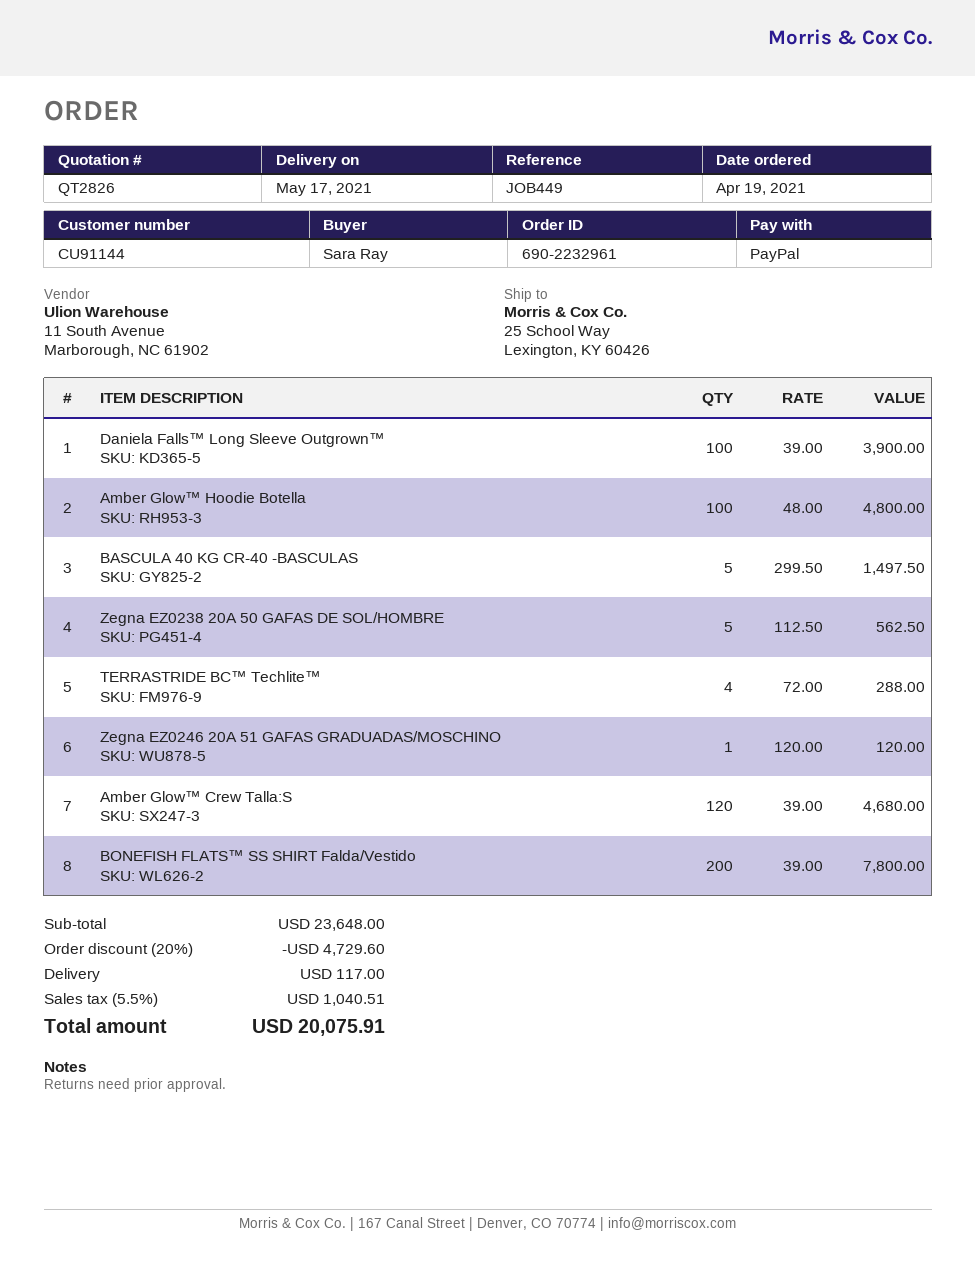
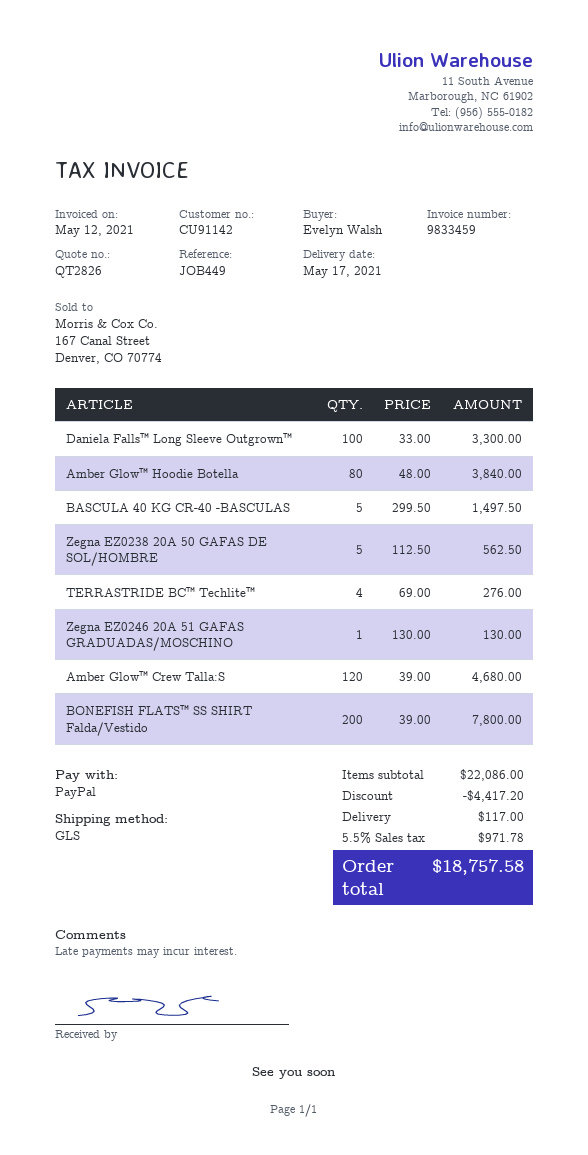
customer number: CU91144 -> CU91142
ordered by: Sara Ray -> Evelyn Walsh
Daniela Falls™ Long Sleeve Outgrown™: 100 x 39.00 = 3900.00 -> 100 x 33.00 = 3300.00
Amber Glow™ Hoodie Botella: 100 x 48.00 = 4800.00 -> 80 x 48.00 = 3840.00
TERRASTRIDE BC™ Techlite™: 4 x 72.00 = 288.00 -> 4 x 69.00 = 276.00
Zegna EZ0246 20A 51 GAFAS GRADUADAS/MOSCHINO: 1 x 120.00 = 120.00 -> 1 x 130.00 = 130.00
subtotal: 23648.00 -> 22086.00
discount: 4729.60 -> 4417.20
tax: 5.5% = 1040.51 -> 5.5% = 971.78
total: 20075.91 -> 18757.58

